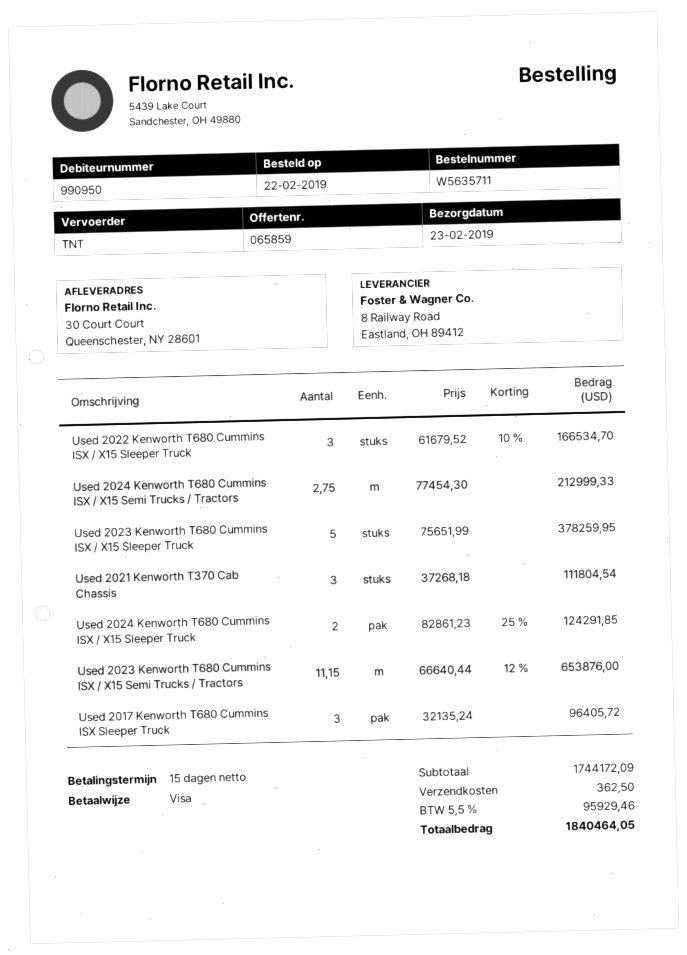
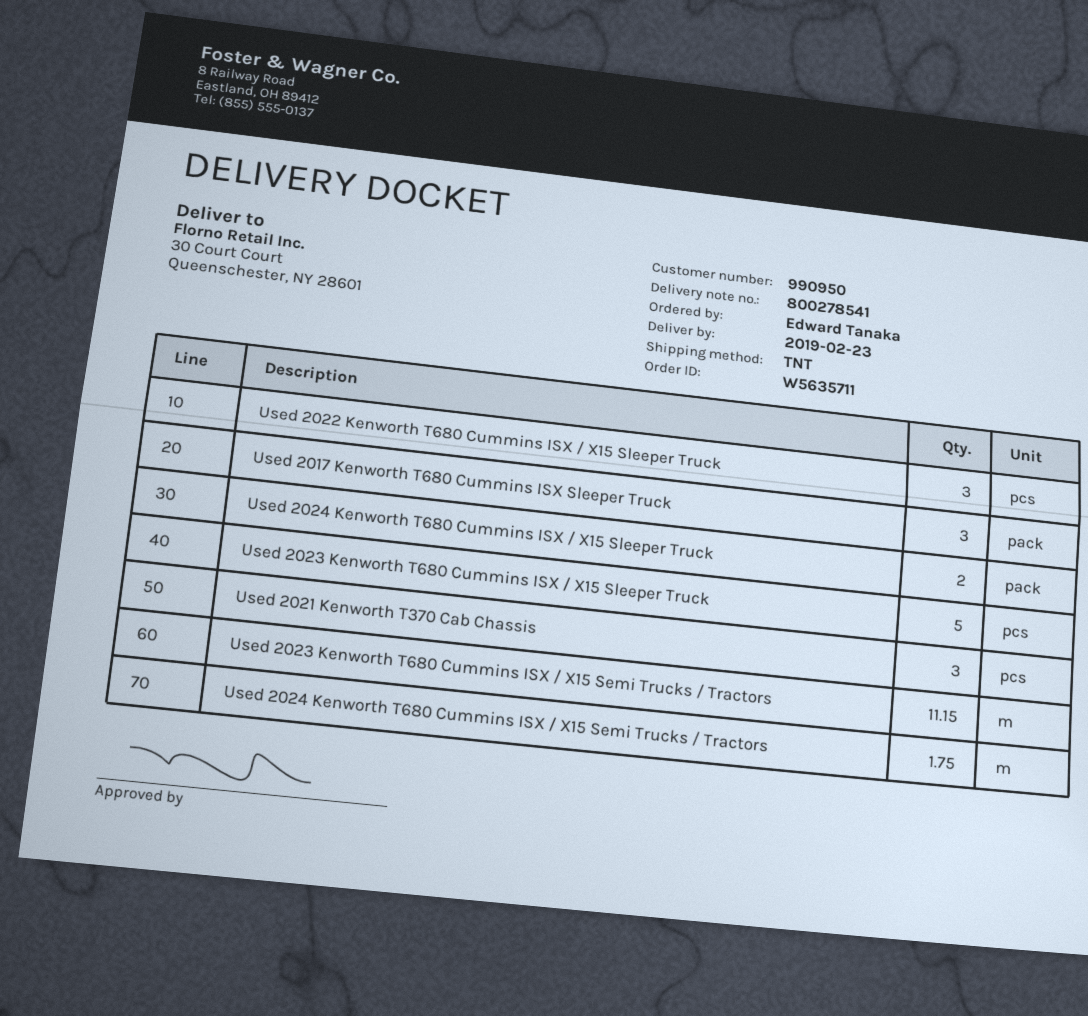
Used 2024 Kenworth T680 Cummins ISX / X15 Semi Trucks / Tractors: 2.75 -> 1.75

